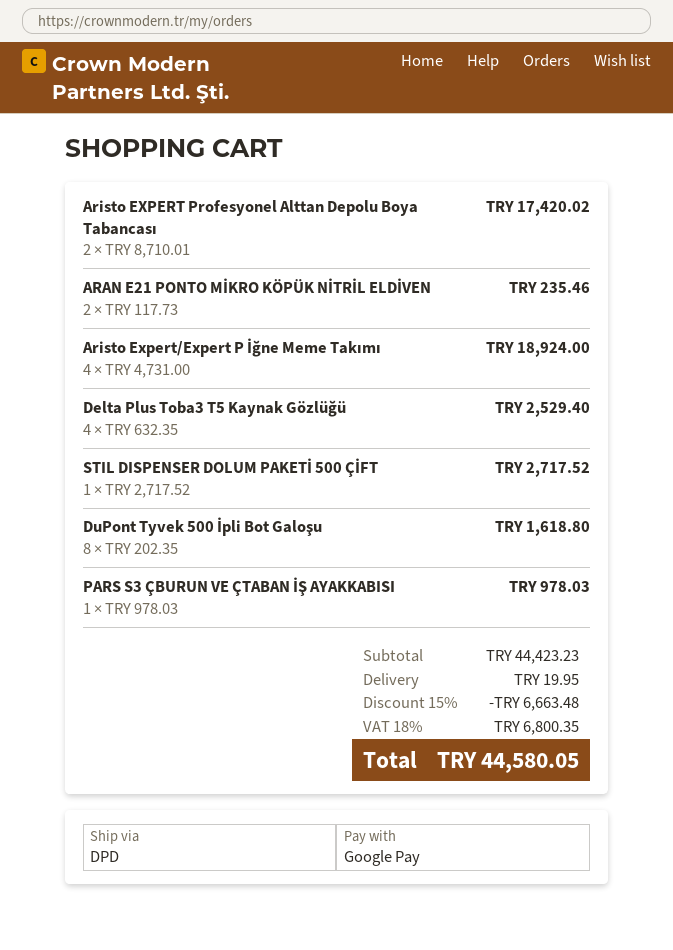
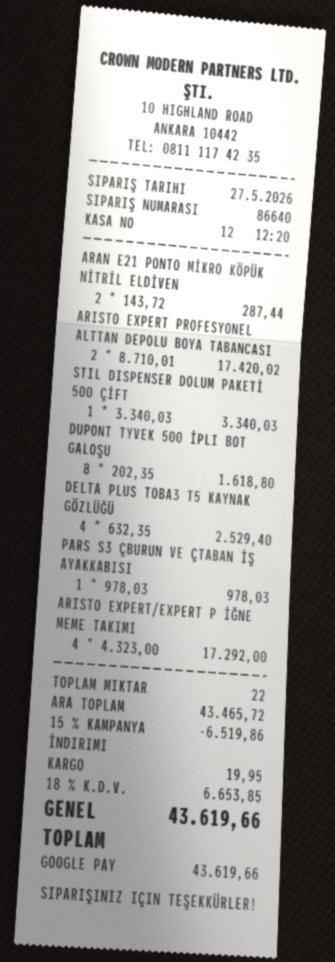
ARAN E21 PONTO MİKRO KÖPÜK NİTRİL ELDİVEN: 2 x 117.73 = 235.46 -> 2 x 143.72 = 287.44
Aristo Expert/Expert P İğne Meme Takımı: 4 x 4731.00 = 18924.00 -> 4 x 4323.00 = 17292.00
STIL DISPENSER DOLUM PAKETİ 500 ÇİFT: 1 x 2717.52 = 2717.52 -> 1 x 3340.03 = 3340.03
subtotal: 44423.23 -> 43465.72
discount: 15% = 6663.48 -> 15% = 6519.86
tax: 18% = 6800.35 -> 18% = 6653.85
total: 44580.05 -> 43619.66

